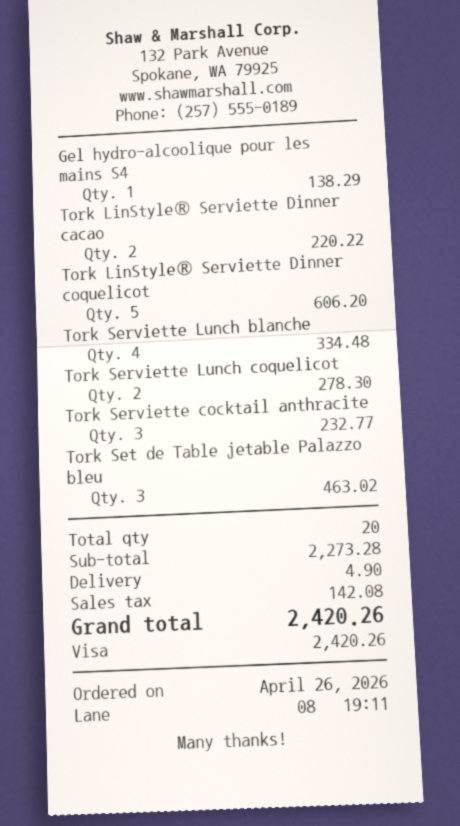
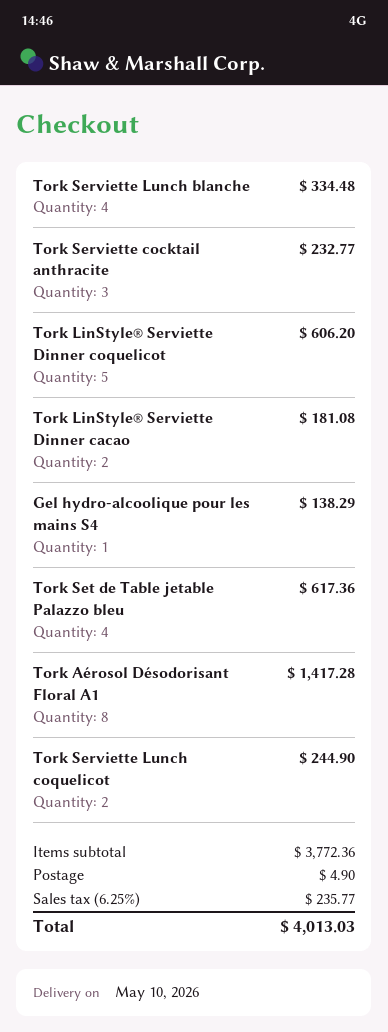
Tork LinStyle® Serviette Dinner cacao: 2 for 220.22 -> 2 for 181.08
Tork Serviette Lunch coquelicot: 2 for 278.30 -> 2 for 244.90
Tork Set de Table jetable Palazzo bleu: 3 for 463.02 -> 4 for 617.36
Tork Aérosol Désodorisant Floral A1: none -> 8 for 1417.28
subtotal: 2273.28 -> 3772.36
tax: 142.08 -> 235.77
total: 2420.26 -> 4013.03

